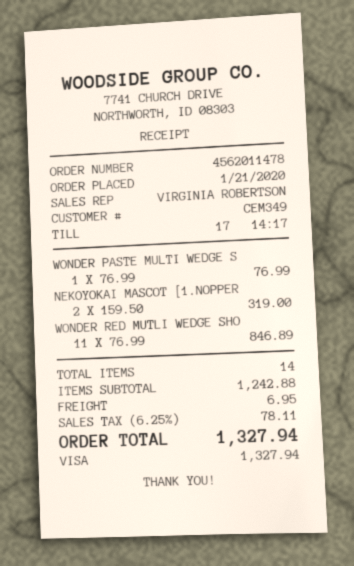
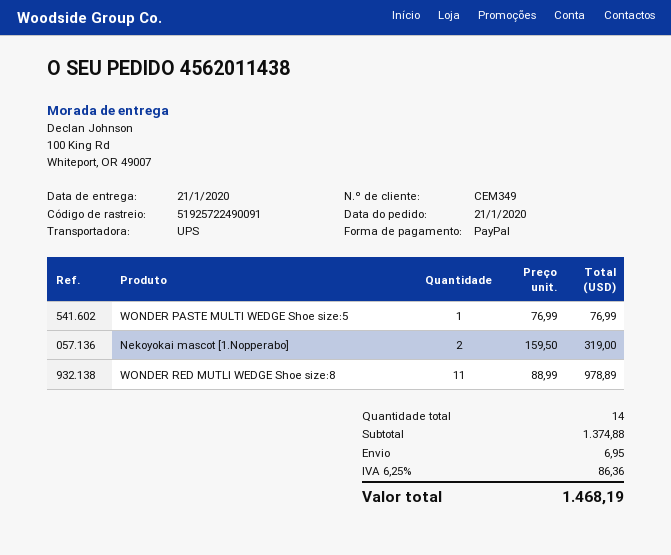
order number: 4562011478 -> 4562011438
payment method: Visa -> PayPal
WONDER RED MUTLI WEDGE SHO: 11 x 76.99 = 846.89 -> 11 x 88.99 = 978.89
subtotal: 1242.88 -> 1374.88
tax: 6.25% = 78.11 -> 6.25% = 86.36
total: 1327.94 -> 1468.19

